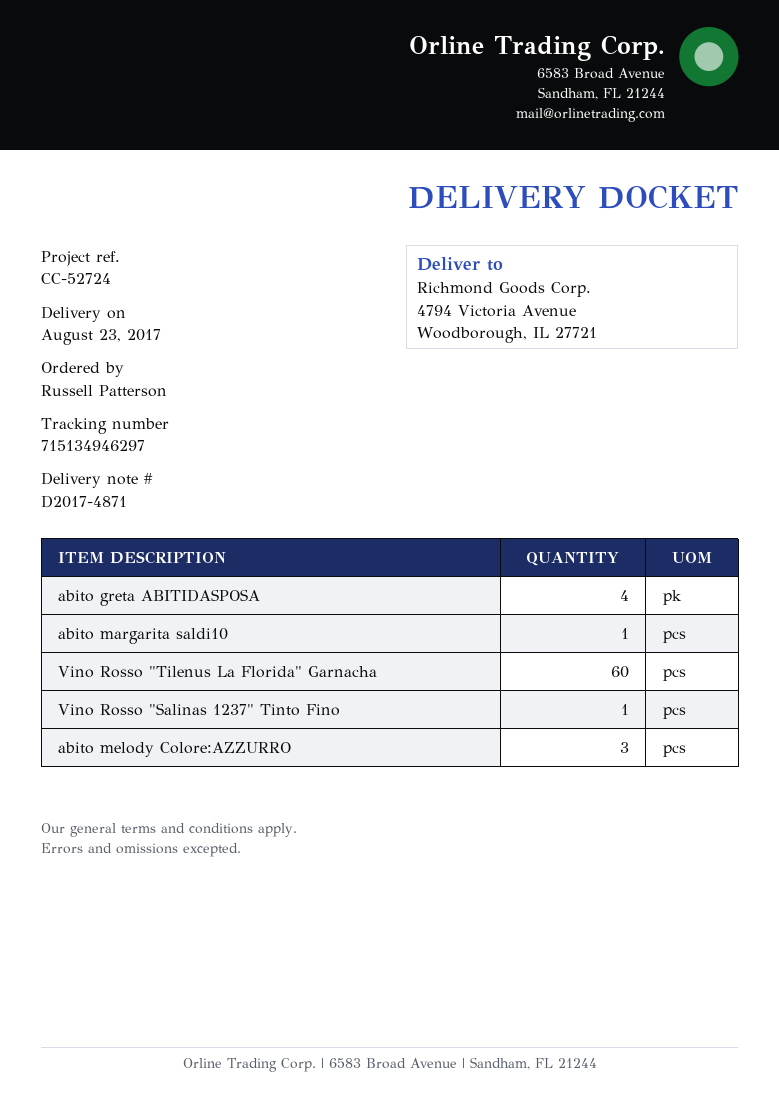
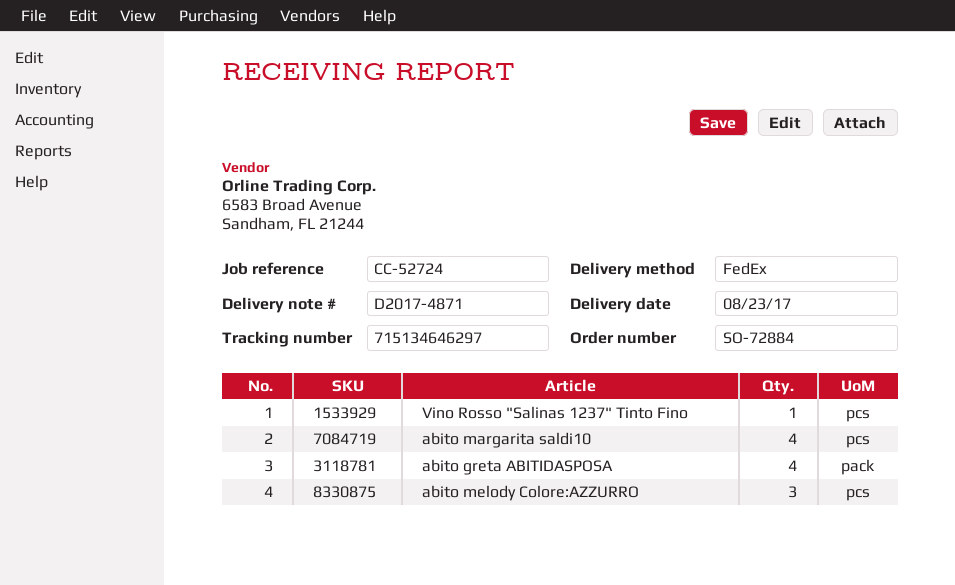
tracking number: 715134946297 -> 715134646297
abito margarita saldi10: 1 -> 4
Vino Rosso "Tilenus La Florida" Garnacha: 60 -> none

